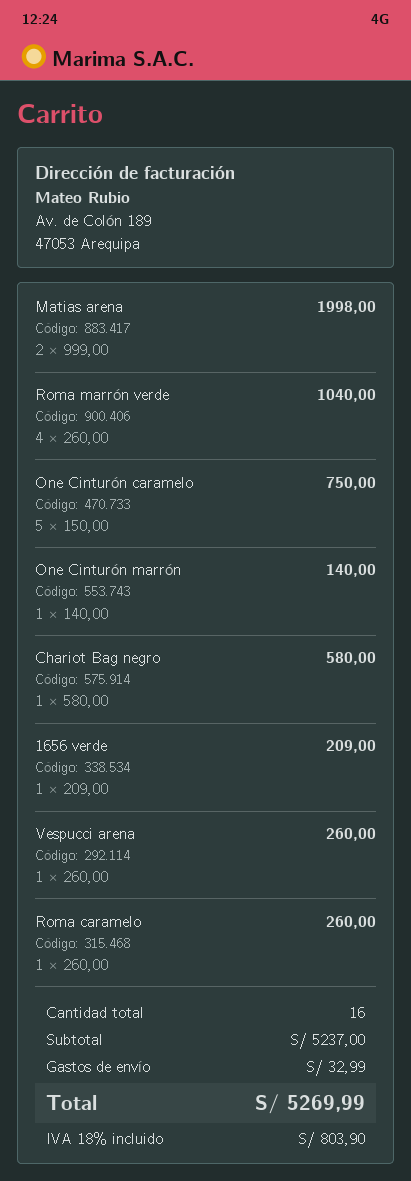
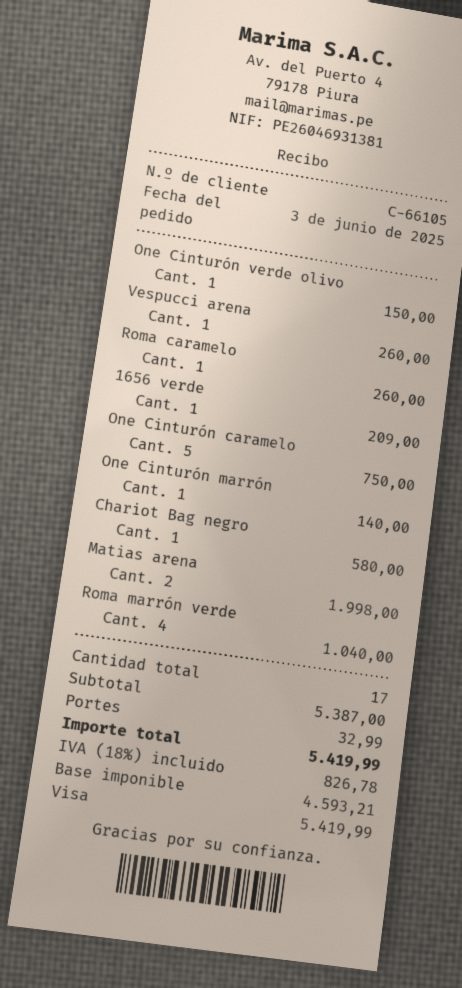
One Cinturón verde olivo: none -> 1 for 150.00
total quantity: 16 -> 17
subtotal: 5237.00 -> 5387.00
tax: 18% = 803.90 -> 18% = 826.78
total: 5269.99 -> 5419.99

